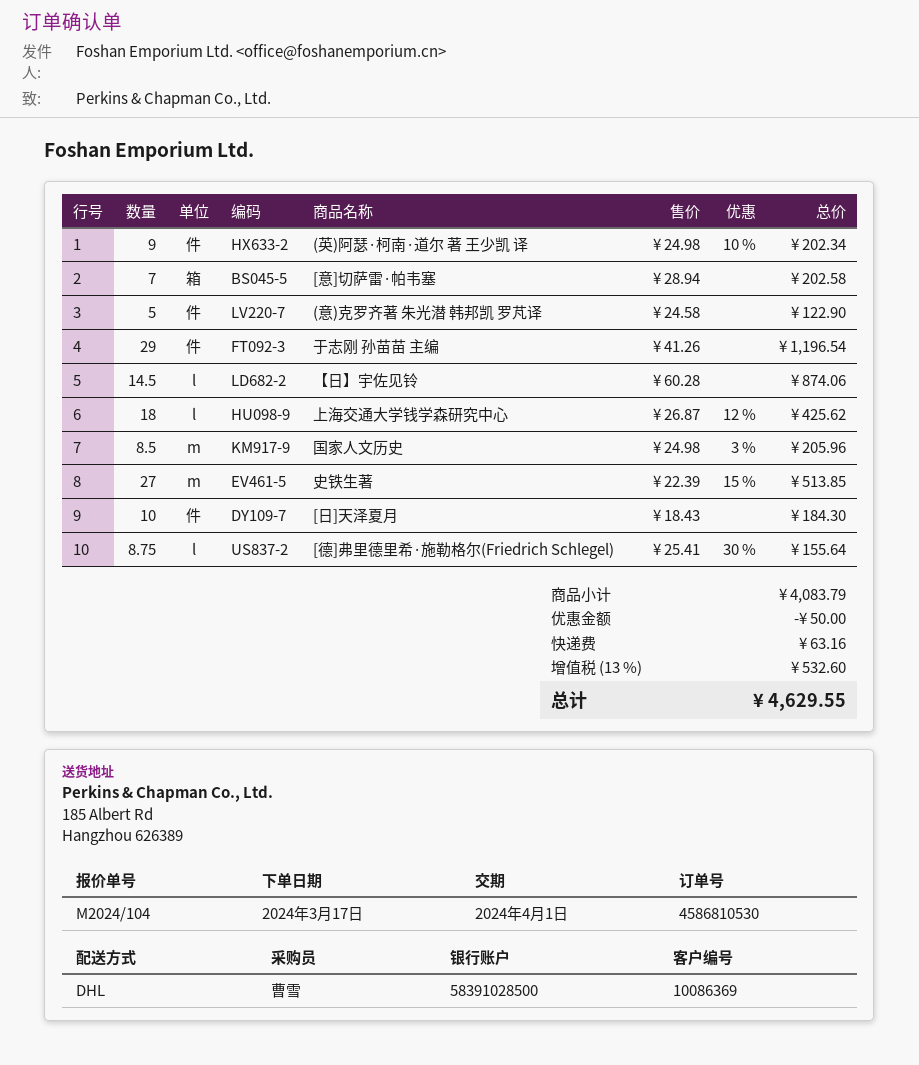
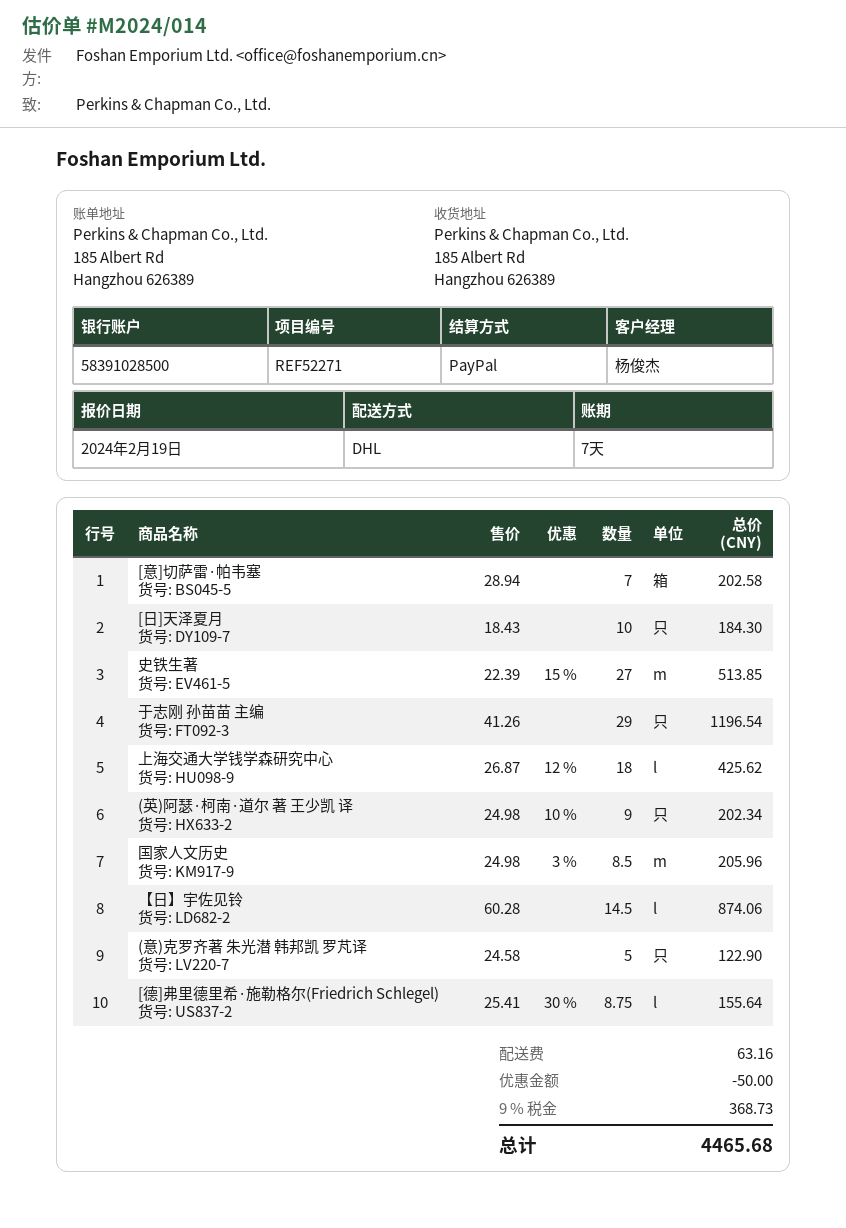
quote number: M2024/104 -> M2024/014
tax: 13% = 532.60 -> 9% = 368.73
total: 4629.55 -> 4465.68

